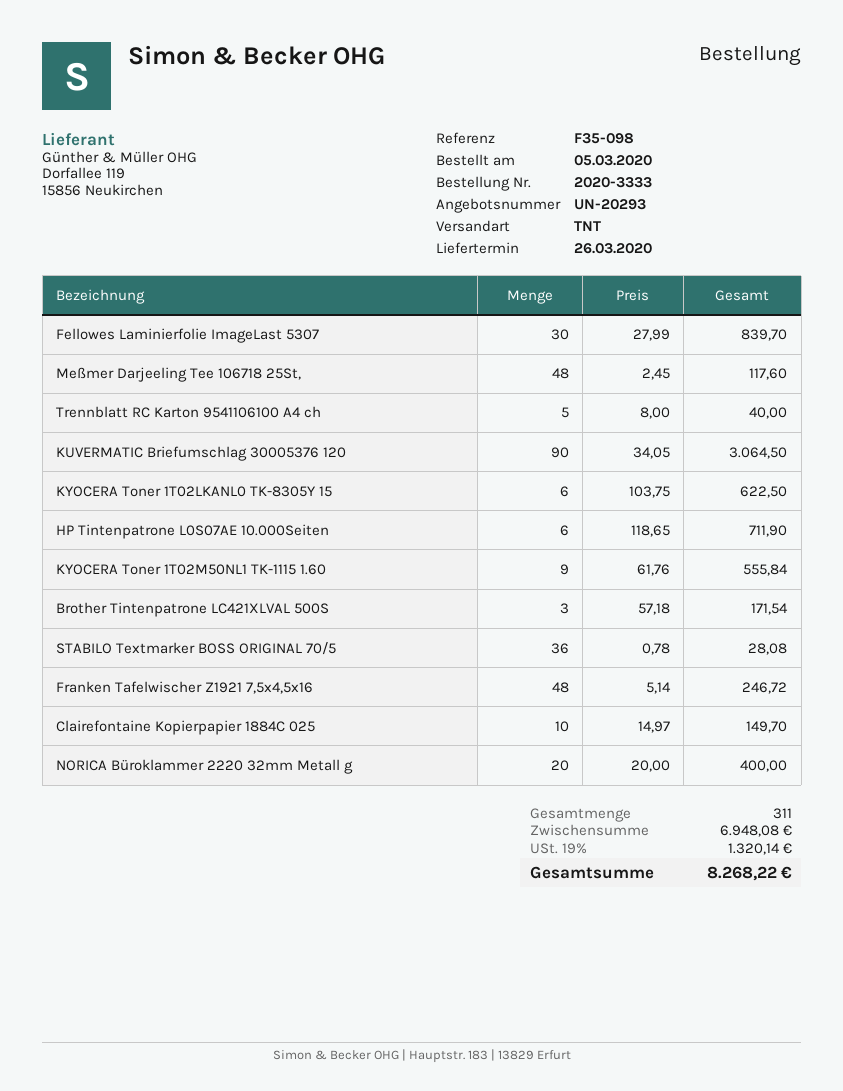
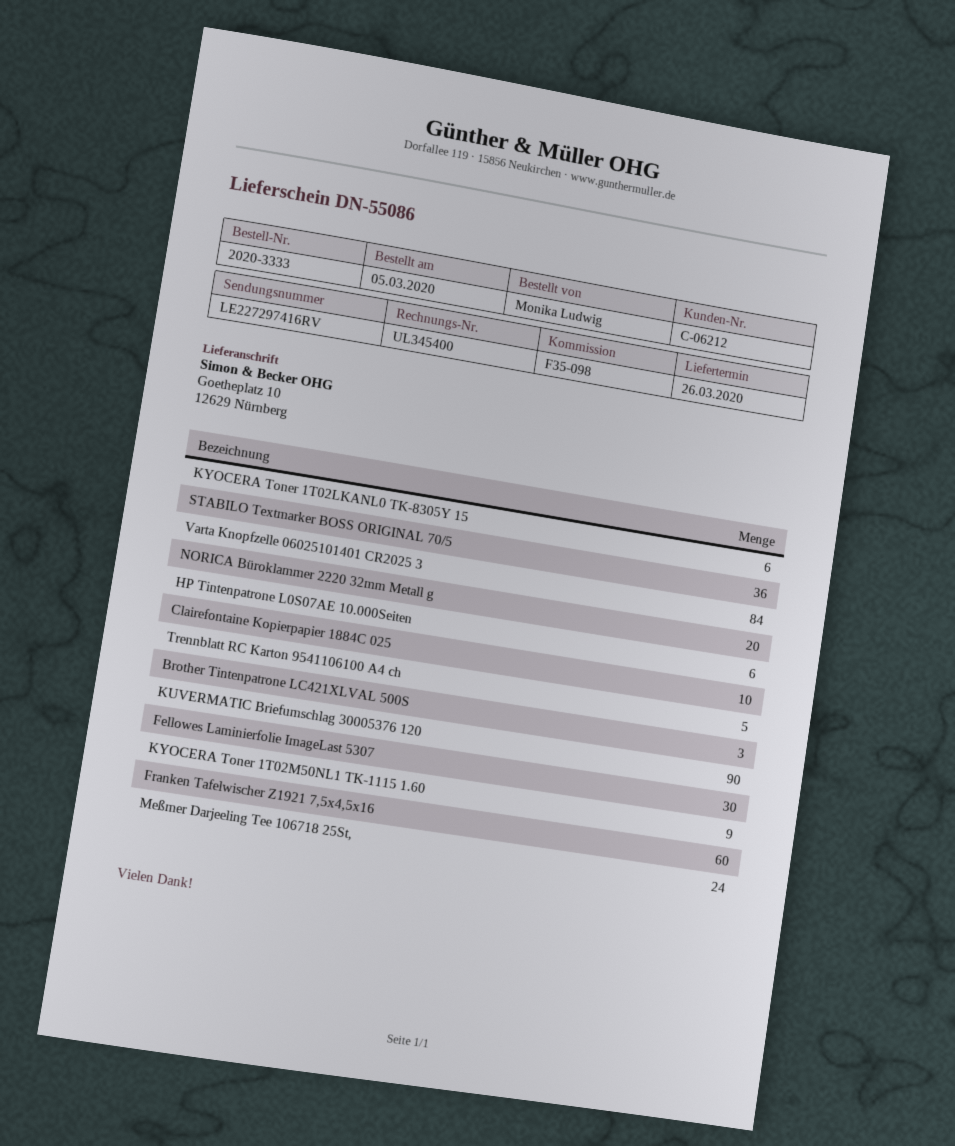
Meßmer Darjeeling Tee 106718 25St,: 48 -> 24
Franken Tafelwischer Z1921 7,5x4,5x16: 48 -> 60
Varta Knopfzelle 06025101401 CR2025 3: none -> 84

